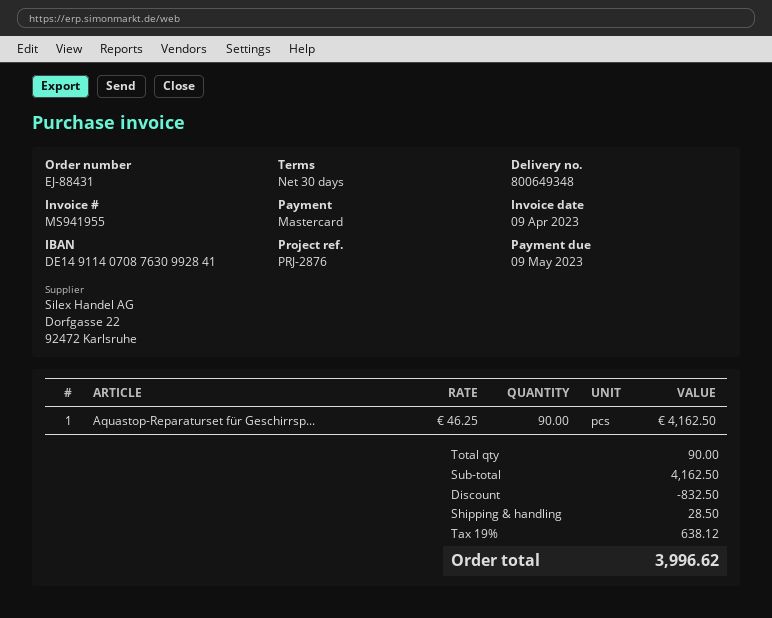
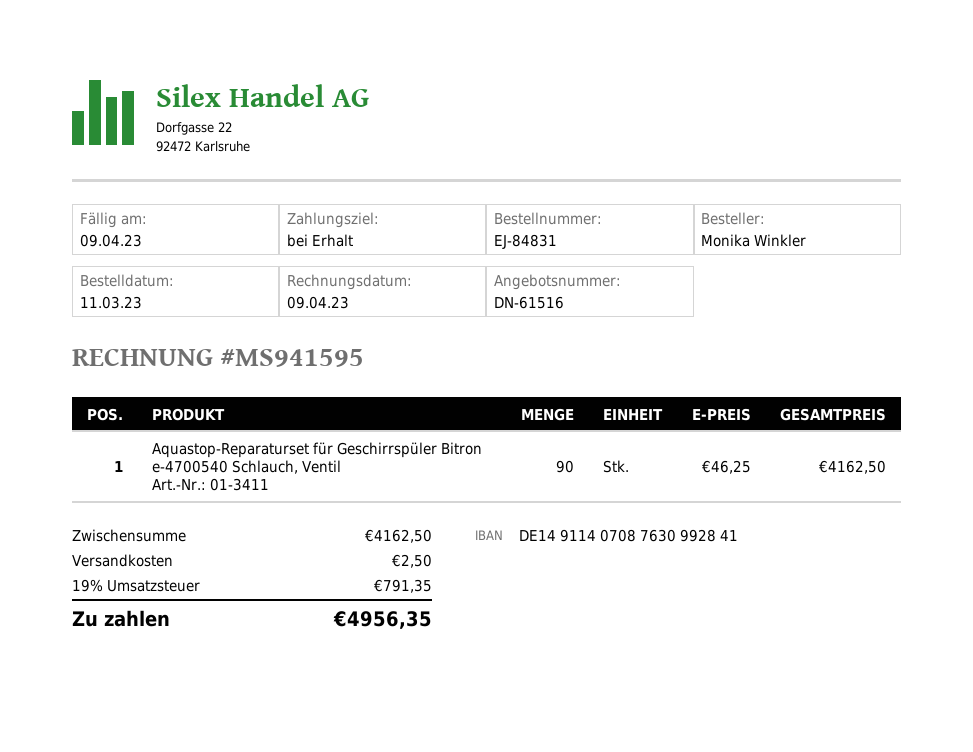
order number: EJ-88431 -> EJ-84831
invoice number: MS941955 -> MS941595
payment terms: 30 days -> on receipt
due date: 2023-05-09 -> 2023-04-09
discount: 832.50 -> none
shipping: 28.50 -> 2.50
tax: 19% = 638.12 -> 19% = 791.35
total: 3996.62 -> 4956.35

